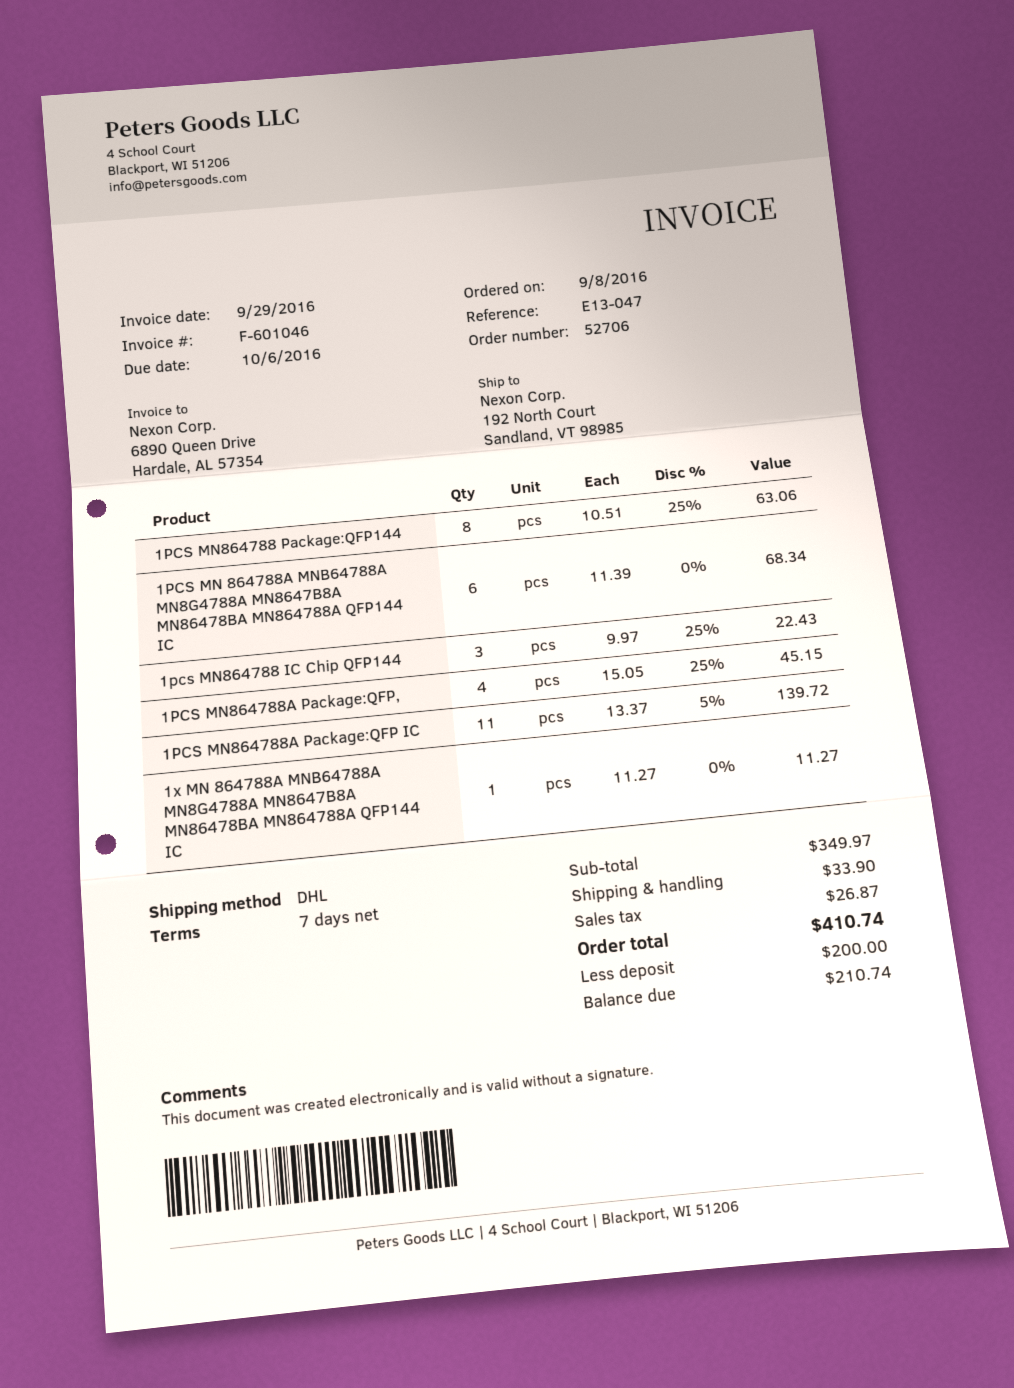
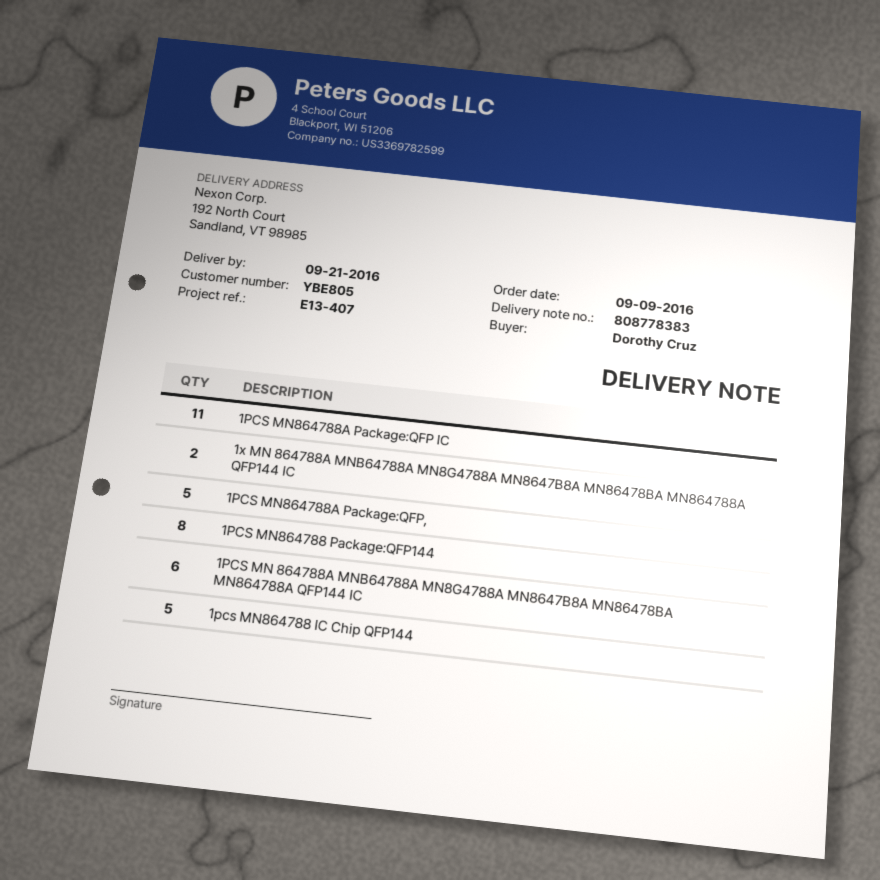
order date: 2016-09-08 -> 2016-09-09
reference: E13-047 -> E13-407
1pcs MN864788 IC Chip QFP144: 3 -> 5
1PCS MN864788A Package:QFP,: 4 -> 5
1x MN 864788A MNB64788A MN8G4788A MN8647B8A MN86478BA MN864788A QFP144 IC: 1 -> 2

